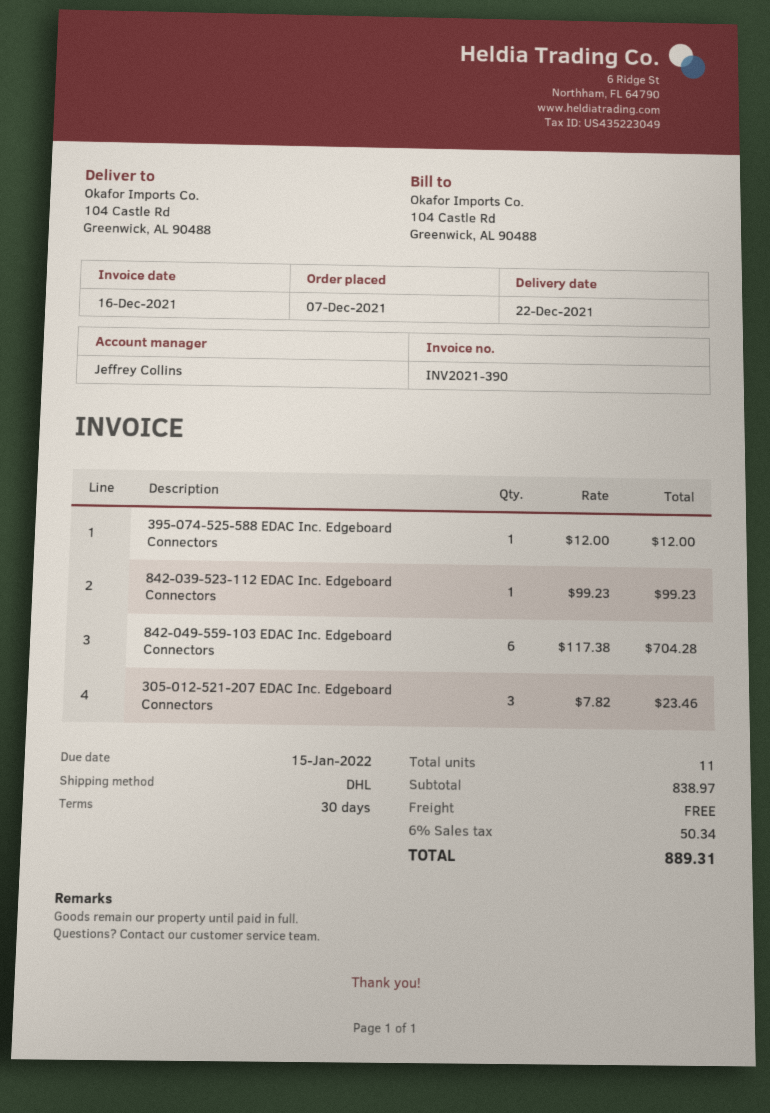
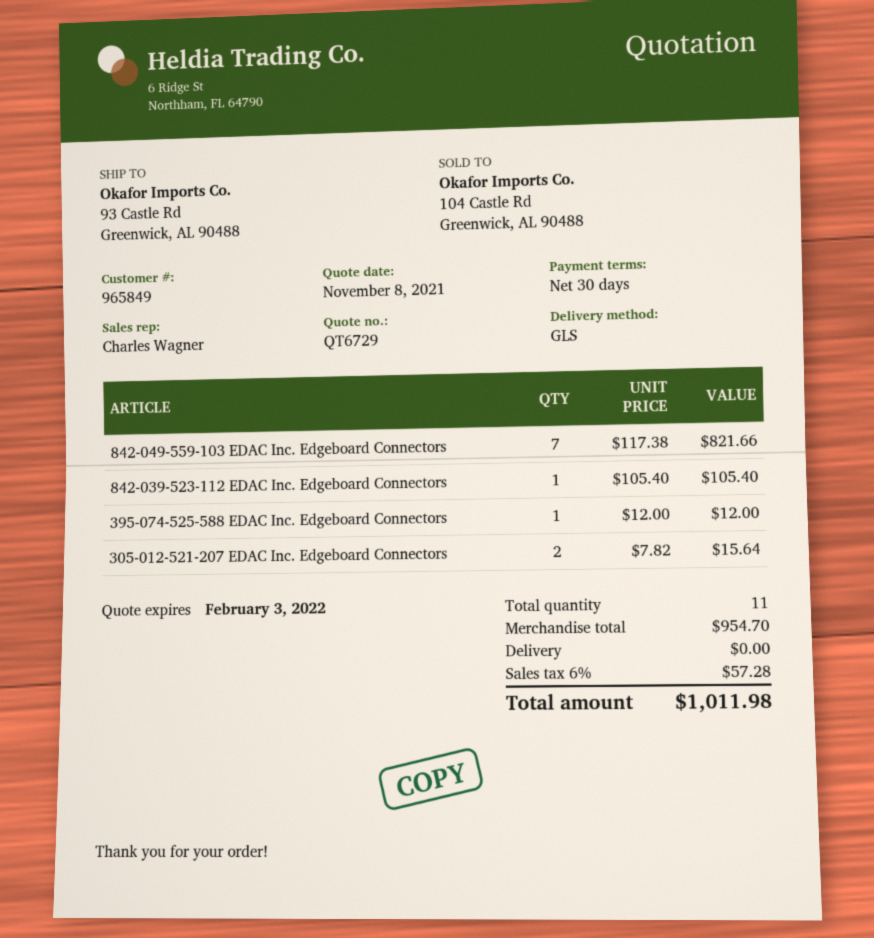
sales rep: Jeffrey Collins -> Charles Wagner
shipping method: DHL -> GLS
ship to: 104 Castle Rd, Greenwick, AL 90488 -> 93 Castle Rd, Greenwick, AL 90488
842-039-523-112 EDAC Inc. Edgeboard Connectors: 1 x 99.23 = 99.23 -> 1 x 105.40 = 105.40
842-049-559-103 EDAC Inc. Edgeboard Connectors: 6 x 117.38 = 704.28 -> 7 x 117.38 = 821.66
305-012-521-207 EDAC Inc. Edgeboard Connectors: 3 x 7.82 = 23.46 -> 2 x 7.82 = 15.64
subtotal: 838.97 -> 954.70
tax: 6% = 50.34 -> 6% = 57.28
total: 889.31 -> 1011.98

